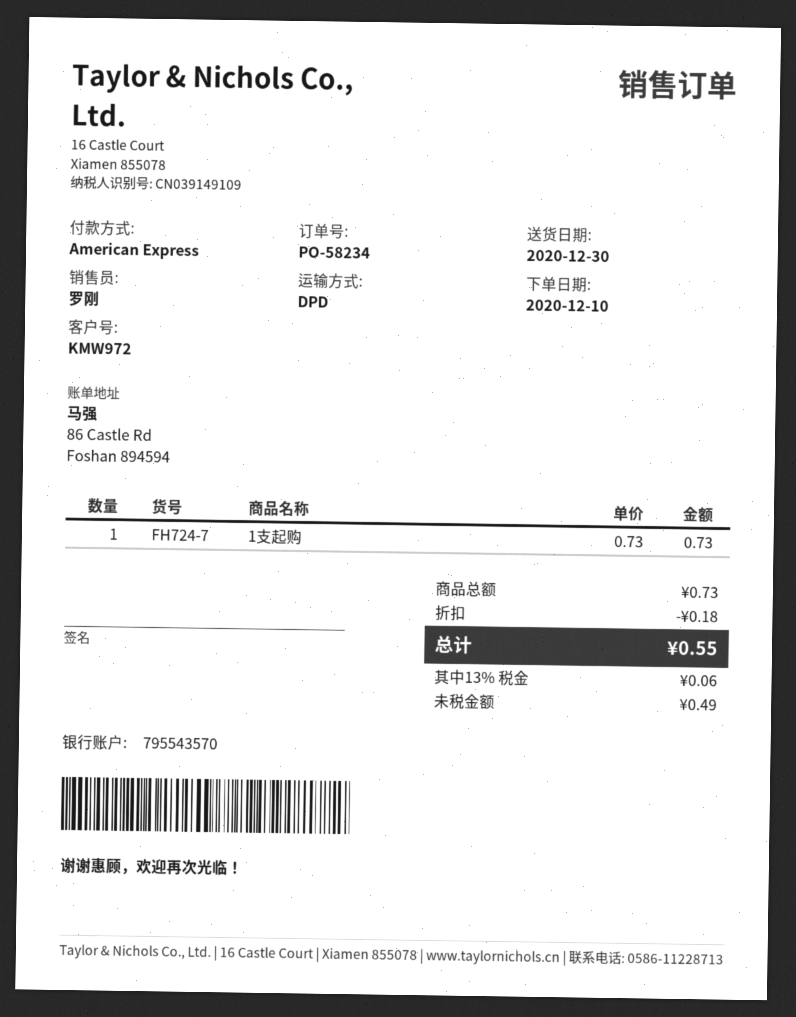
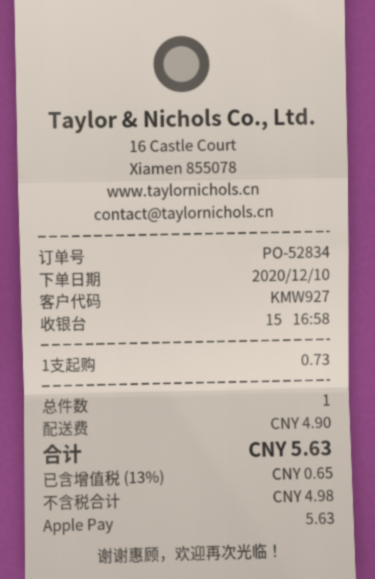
order number: PO-58234 -> PO-52834
customer number: KMW972 -> KMW927
payment method: American Express -> Apple Pay
discount: 0.18 -> none
shipping: none -> 4.90
net: 0.49 -> 4.98
tax: 13% = 0.06 -> 13% = 0.65
total: 0.55 -> 5.63

